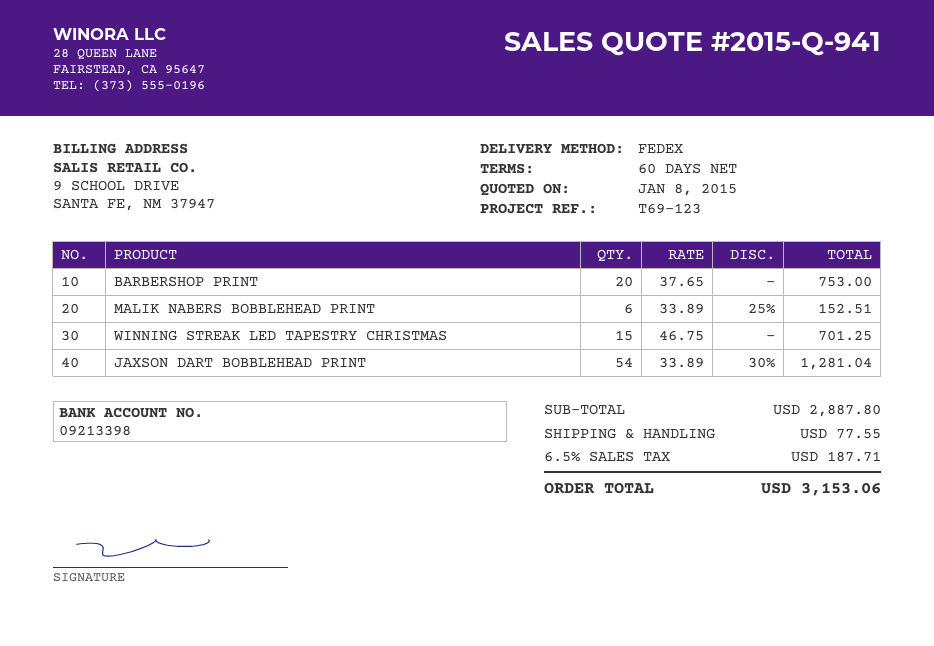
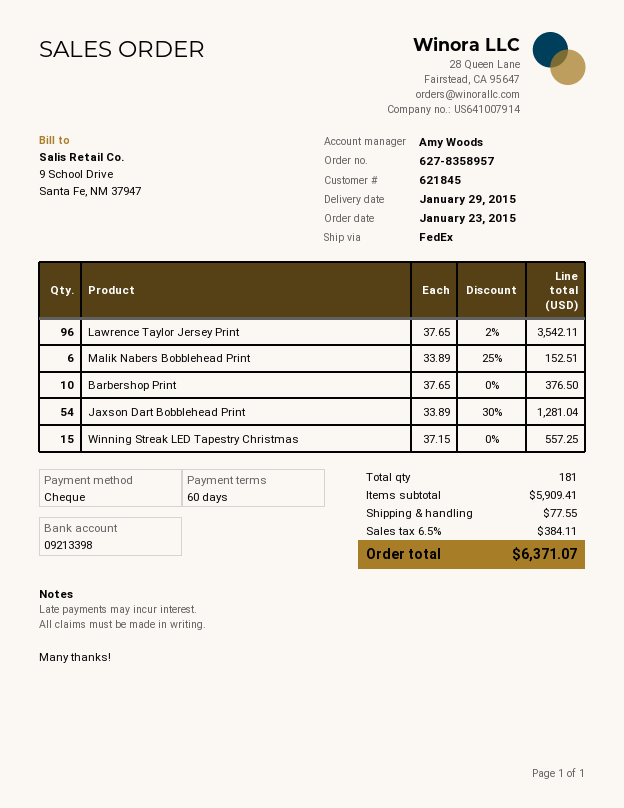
BARBERSHOP PRINT: 20 x 37.65 = 753.00 -> 10 x 37.65 = 376.50
WINNING STREAK LED TAPESTRY CHRISTMAS: 15 x 46.75 = 701.25 -> 15 x 37.15 = 557.25
Lawrence Taylor Jersey Print: none -> 96 x 37.65 - 2% = 3542.11
subtotal: 2887.80 -> 5909.41
tax: 6.5% = 187.71 -> 6.5% = 384.11
total: 3153.06 -> 6371.07

